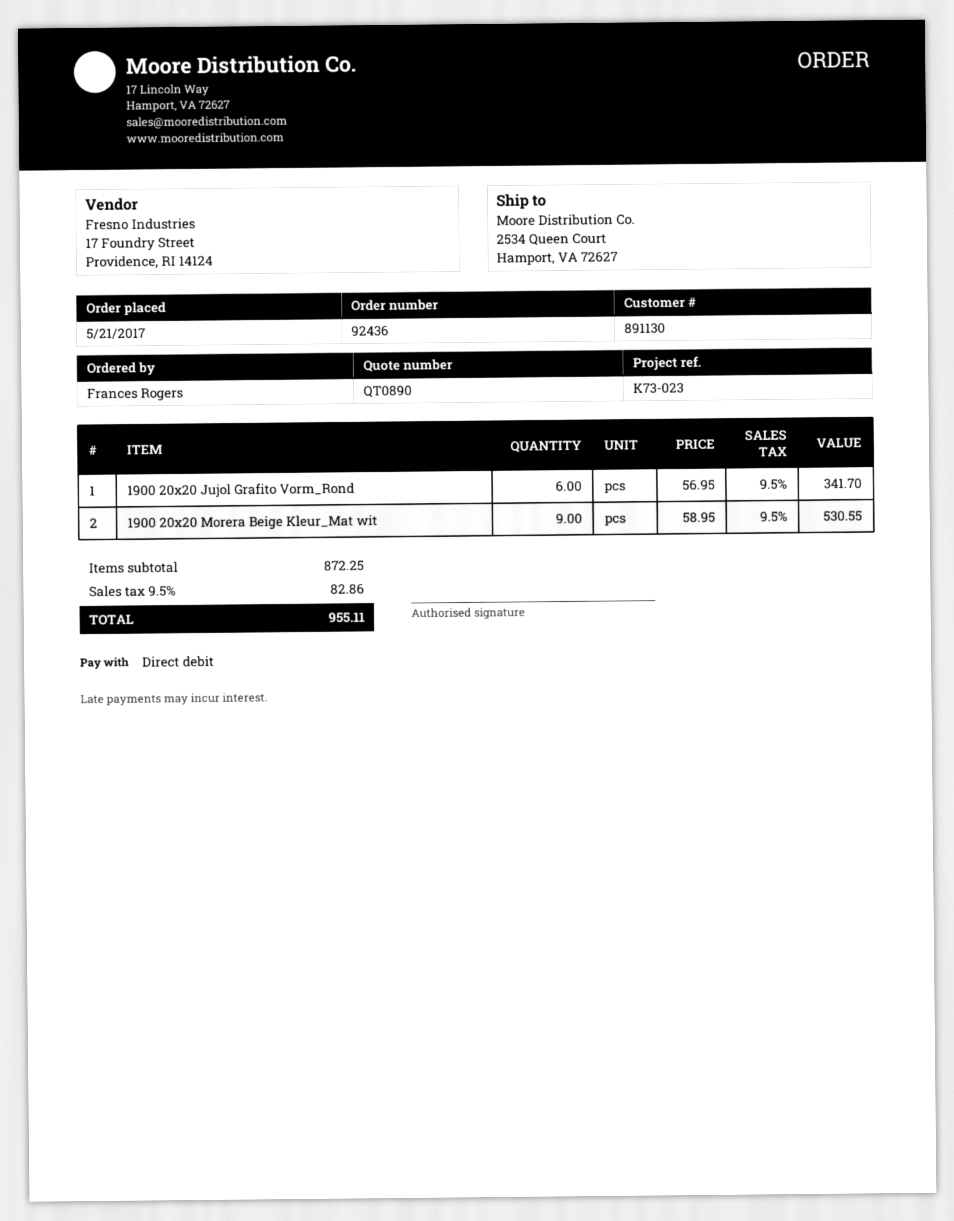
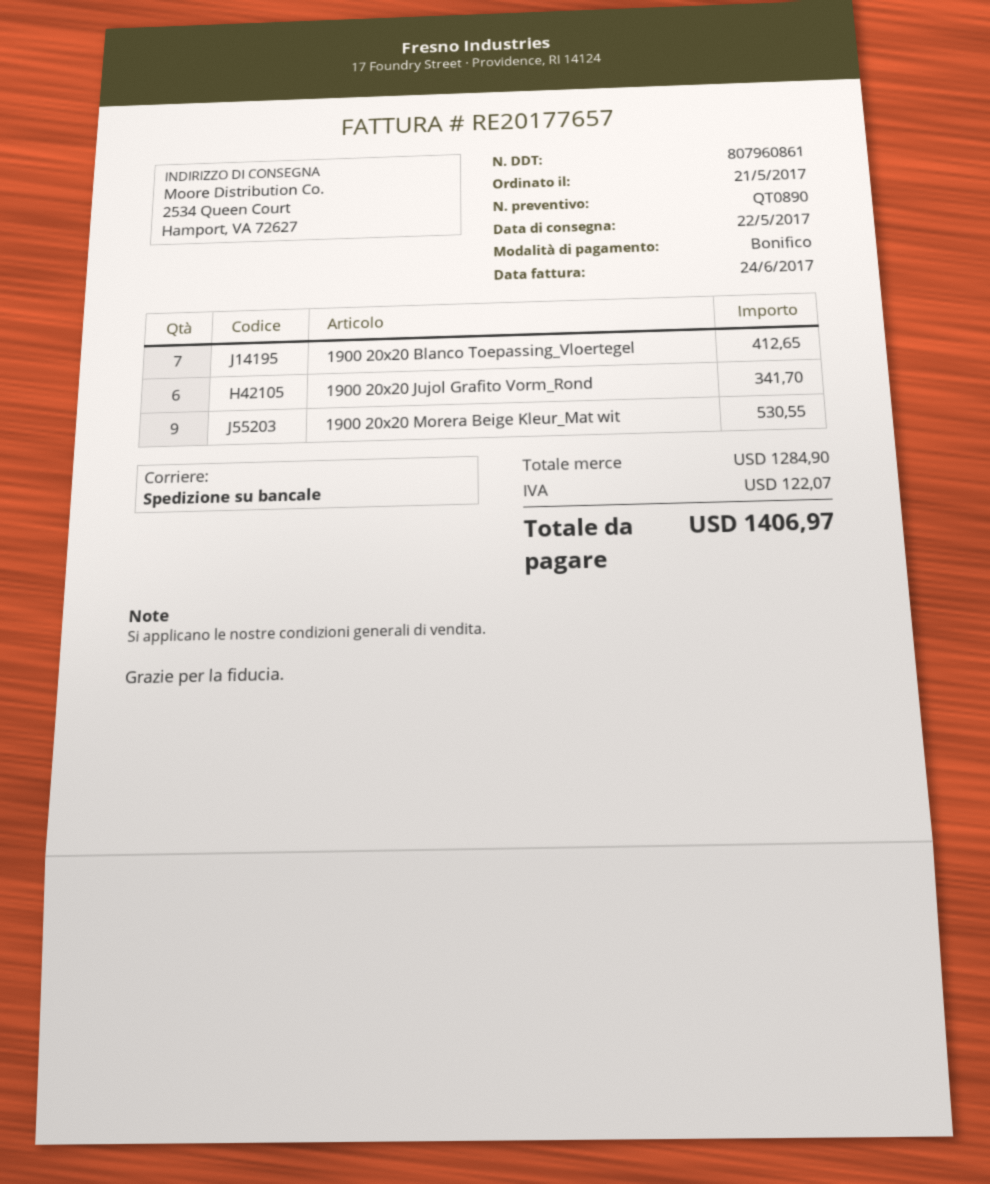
payment method: direct debit -> bank transfer
1900 20x20 Blanco Toepassing_Vloertegel: none -> 7 for 412.65
subtotal: 872.25 -> 1284.90
tax: 82.86 -> 122.07
total: 955.11 -> 1406.97

